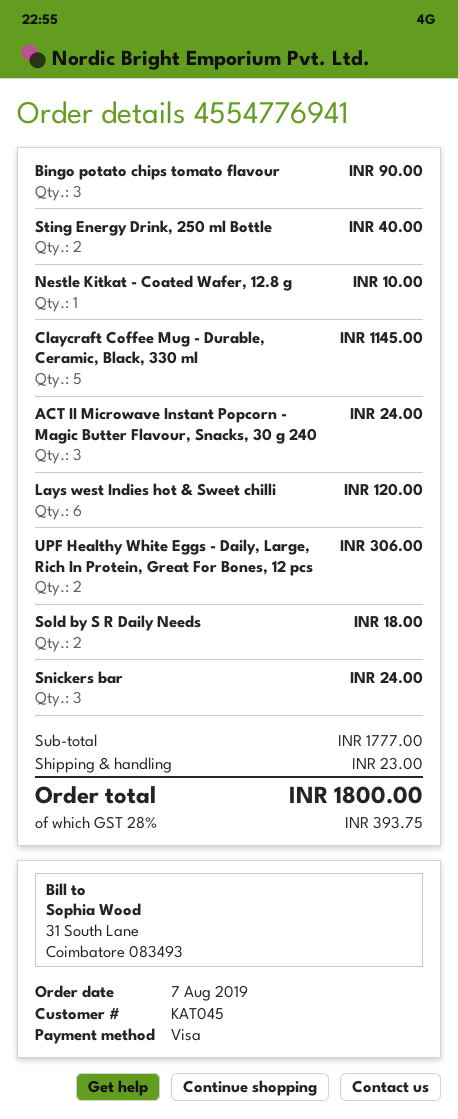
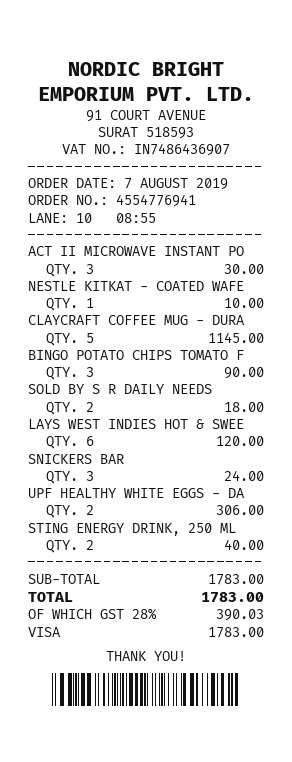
ACT II Microwave Instant Popcorn - Magic Butter Flavour, Snacks, 30 g 240: 3 for 24.00 -> 3 for 30.00
subtotal: 1777.00 -> 1783.00
shipping: 23.00 -> none
tax: 28% = 393.75 -> 28% = 390.03
total: 1800.00 -> 1783.00

